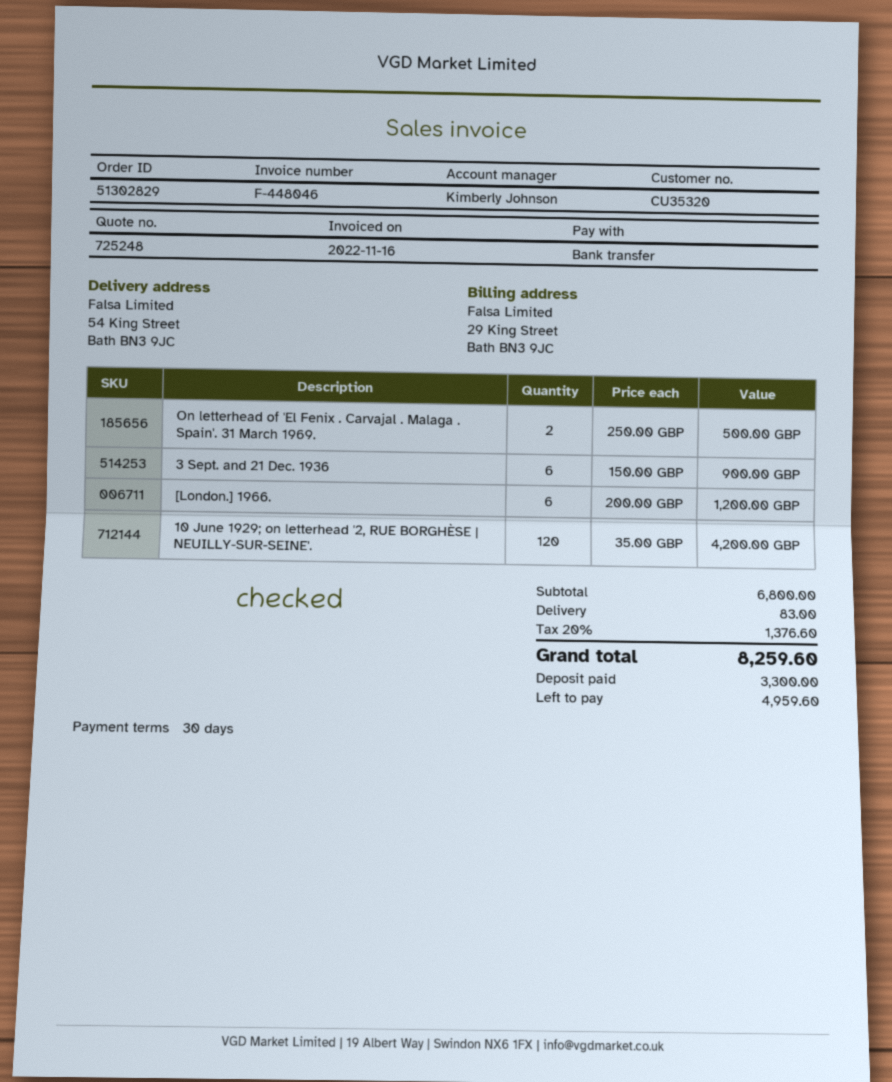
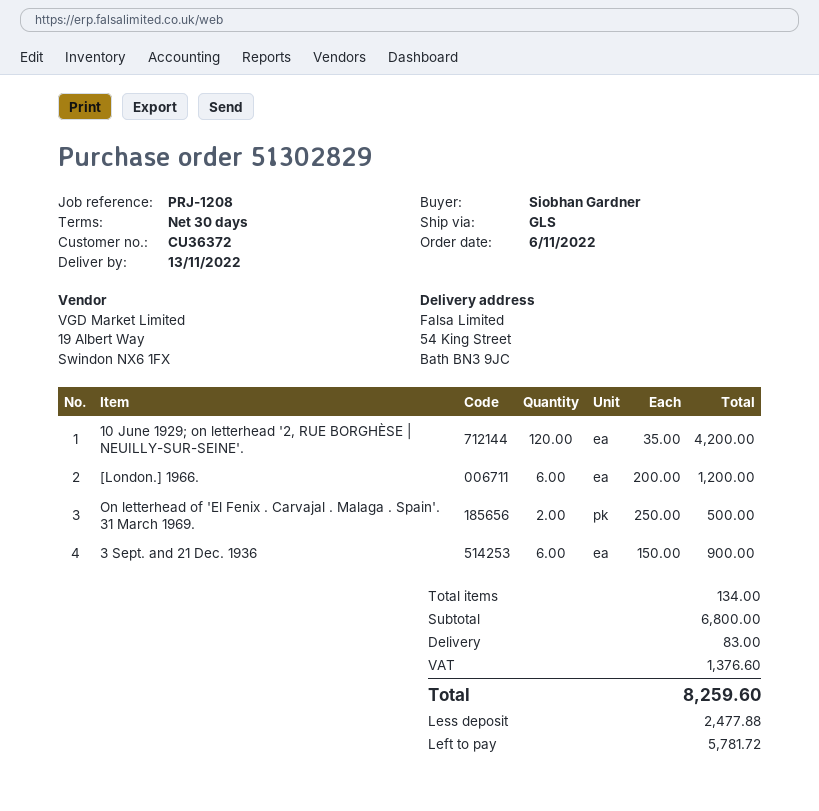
customer number: CU35320 -> CU36372
deposit: 3300.00 -> 2477.88
balance: 4959.60 -> 5781.72

